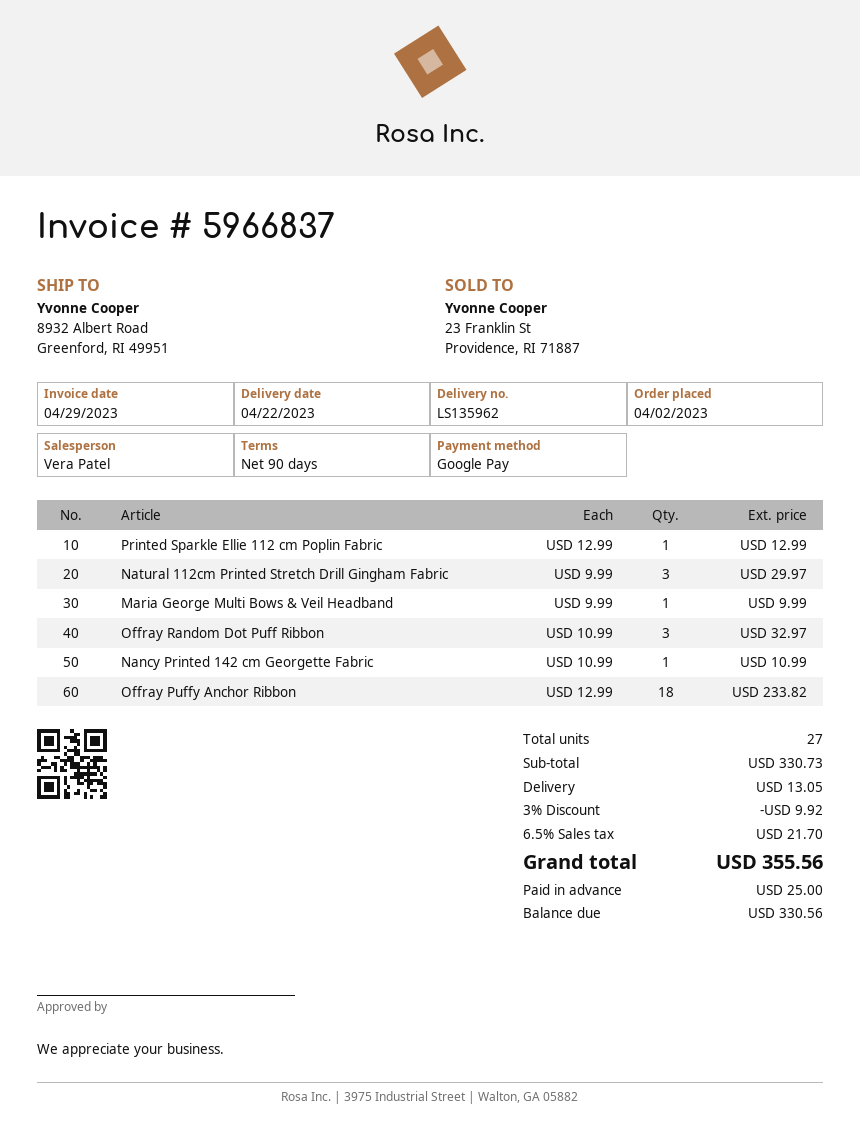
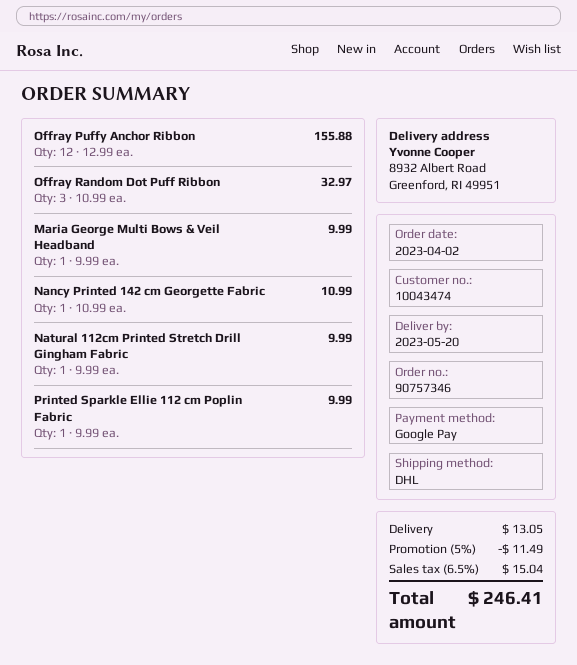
delivery date: 2023-04-22 -> 2023-05-20
Printed Sparkle Ellie 112 cm Poplin Fabric: 1 x 12.99 = 12.99 -> 1 x 9.99 = 9.99
Natural 112cm Printed Stretch Drill Gingham Fabric: 3 x 9.99 = 29.97 -> 1 x 9.99 = 9.99
Offray Puffy Anchor Ribbon: 18 x 12.99 = 233.82 -> 12 x 12.99 = 155.88
discount: 3% = 9.92 -> 5% = 11.49
tax: 6.5% = 21.70 -> 6.5% = 15.04
total: 355.56 -> 246.41

